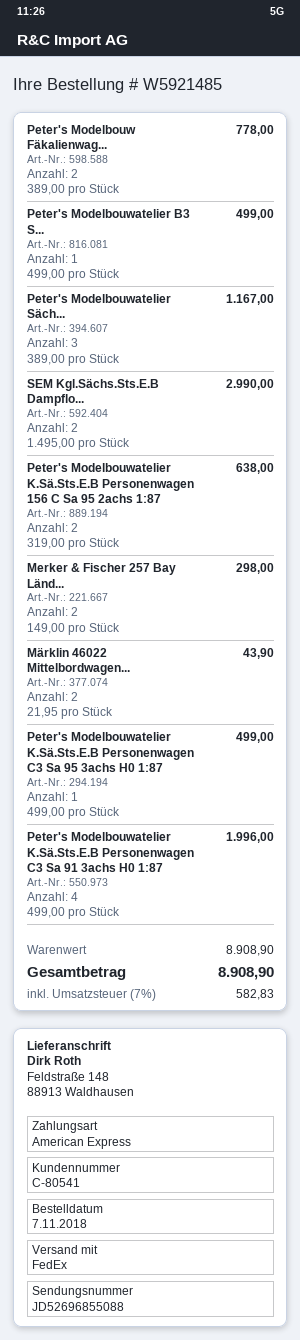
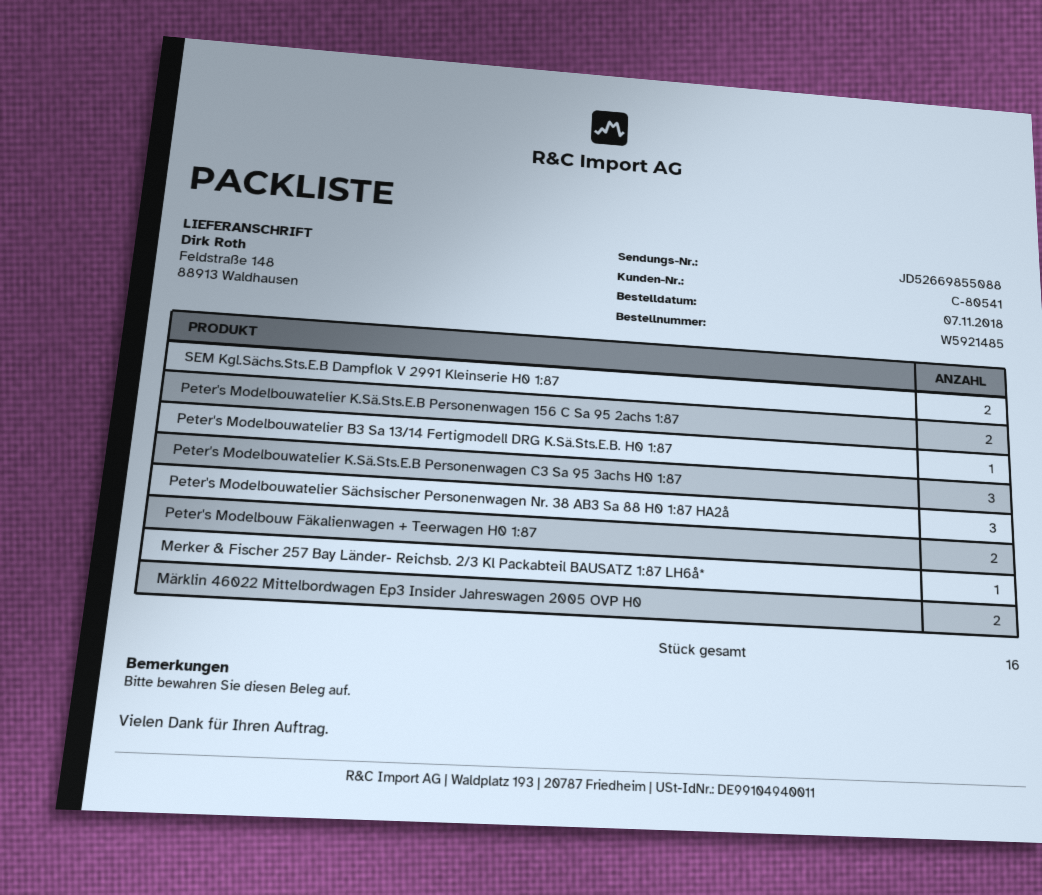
tracking number: JD52696855088 -> JD52669855088
Merker & Fischer 257 Bay Länd...: 2 -> 1
Peter's Modelbouwatelier K.Sä.Sts.E.B Personenwagen C3 Sa 95 3achs H0 1:87: 1 -> 3
Peter's Modelbouwatelier K.Sä.Sts.E.B Personenwagen C3 Sa 91 3achs H0 1:87: 4 -> none

